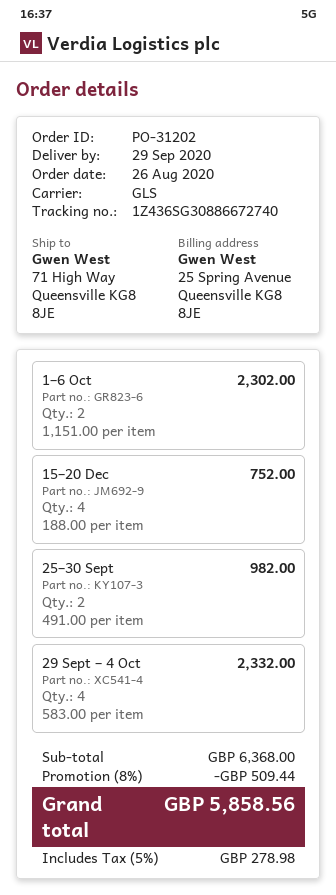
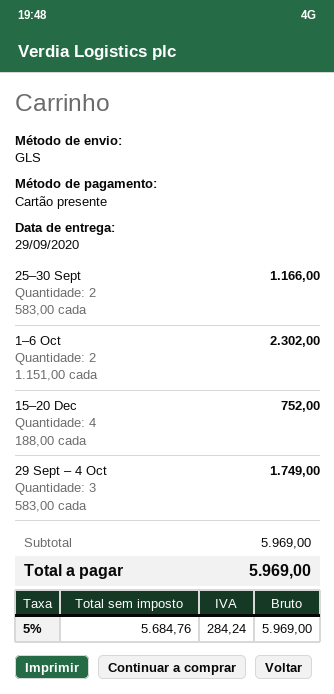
25–30 Sept: 2 x 491.00 = 982.00 -> 2 x 583.00 = 1166.00
29 Sept – 4 Oct: 4 x 583.00 = 2332.00 -> 3 x 583.00 = 1749.00
subtotal: 6368.00 -> 5969.00
discount: 8% = 509.44 -> none
tax: 5% = 278.98 -> 5% = 284.24
total: 5858.56 -> 5969.00

